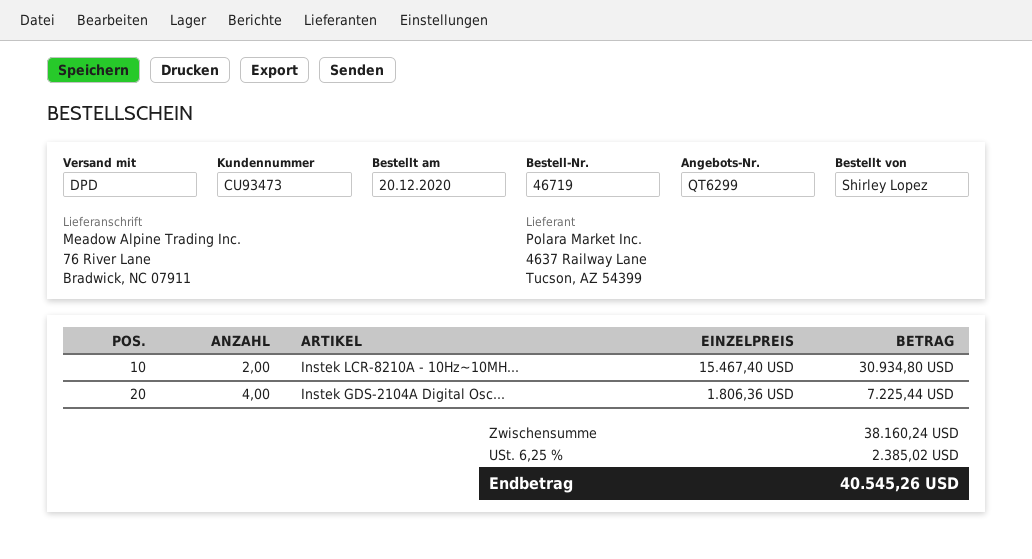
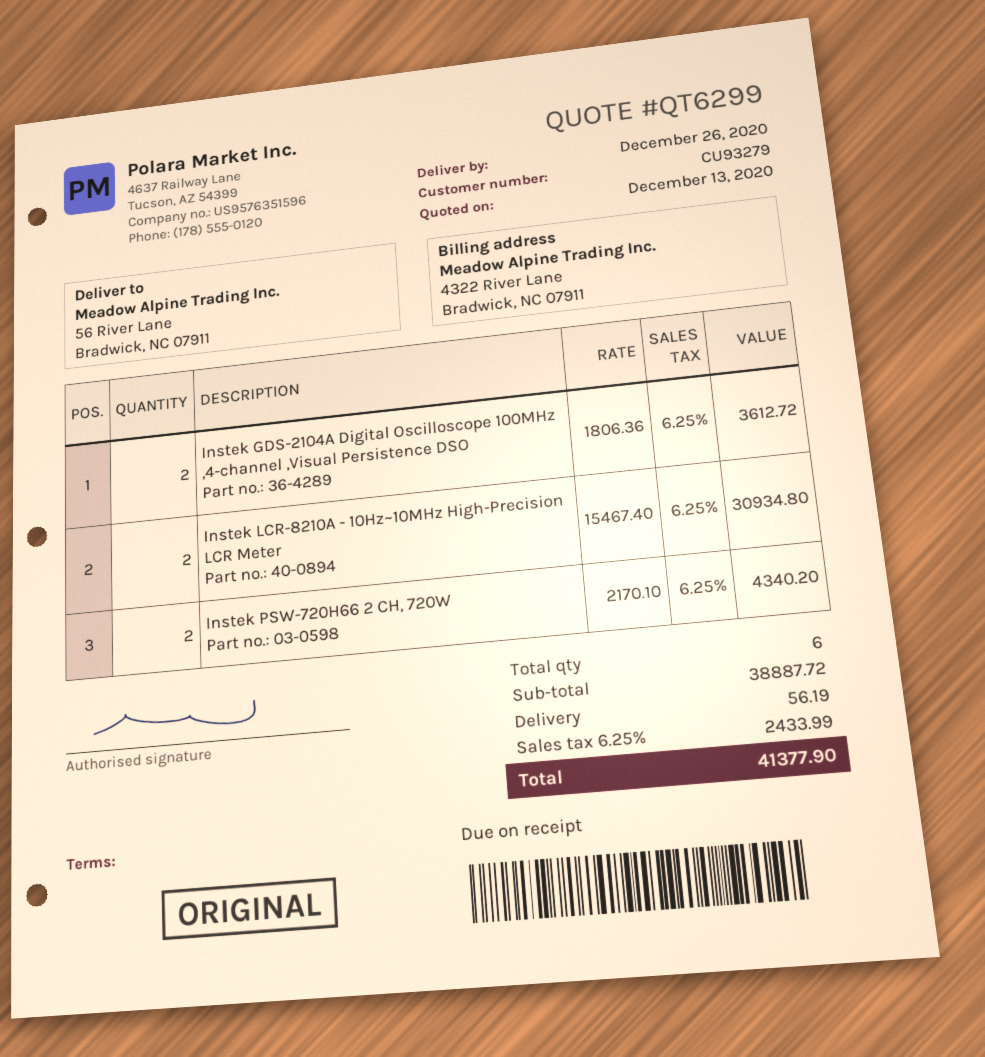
customer number: CU93473 -> CU93279
ship to: 76 River Lane, Bradwick, NC 07911 -> 56 River Lane, Bradwick, NC 07911
Instek GDS-2104A Digital Osc...: 4 x 1806.36 = 7225.44 -> 2 x 1806.36 = 3612.72
Instek PSW-720H66 2 CH, 720W: none -> 2 x 2170.10 = 4340.20
subtotal: 38160.24 -> 38887.72
shipping: none -> 56.19
tax: 6.25% = 2385.02 -> 6.25% = 2433.99
total: 40545.26 -> 41377.90

